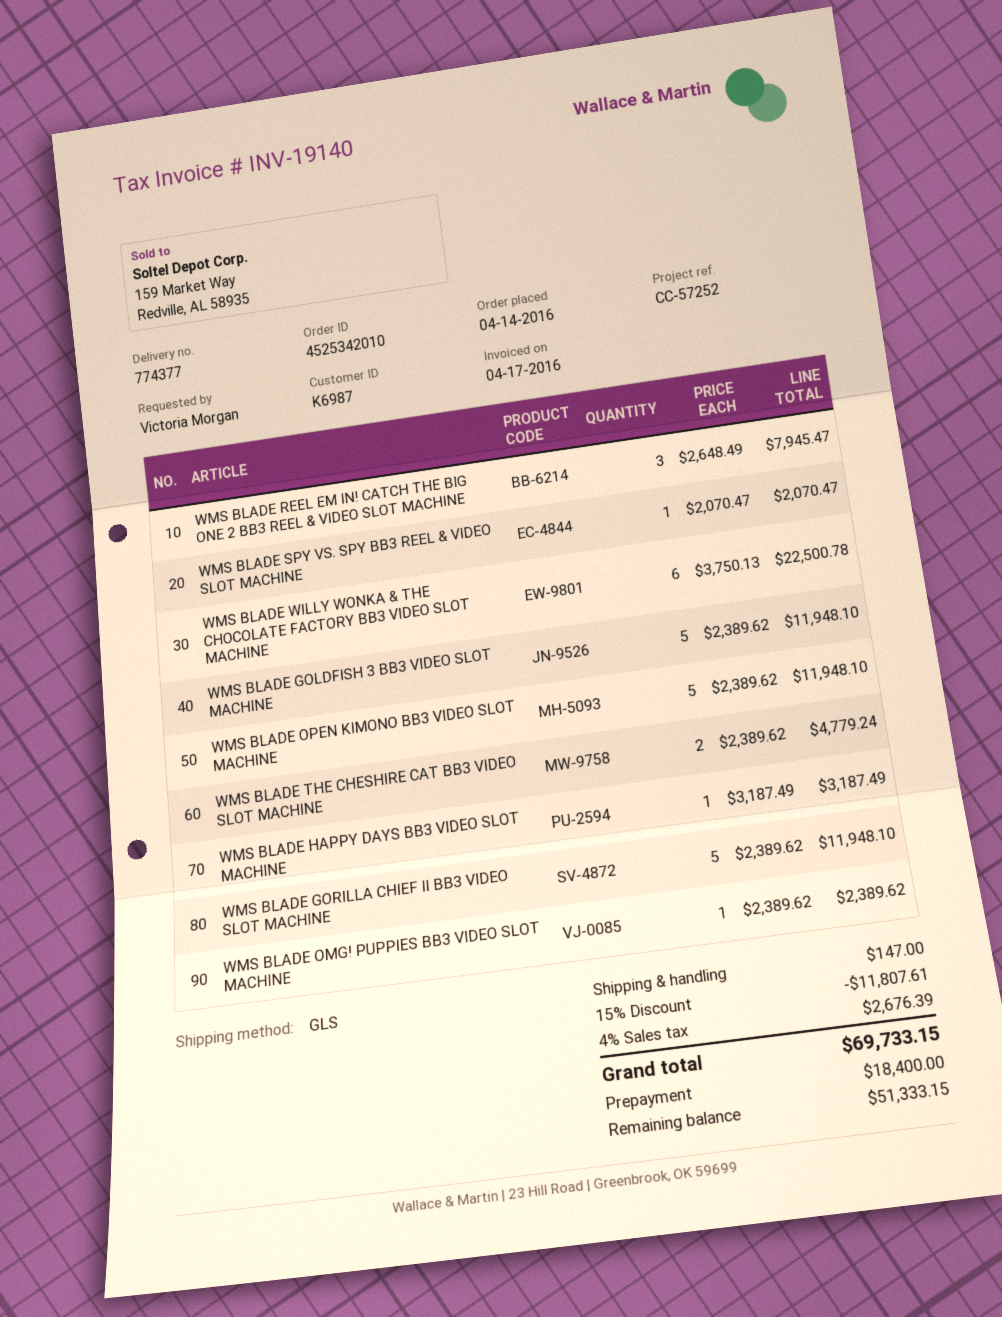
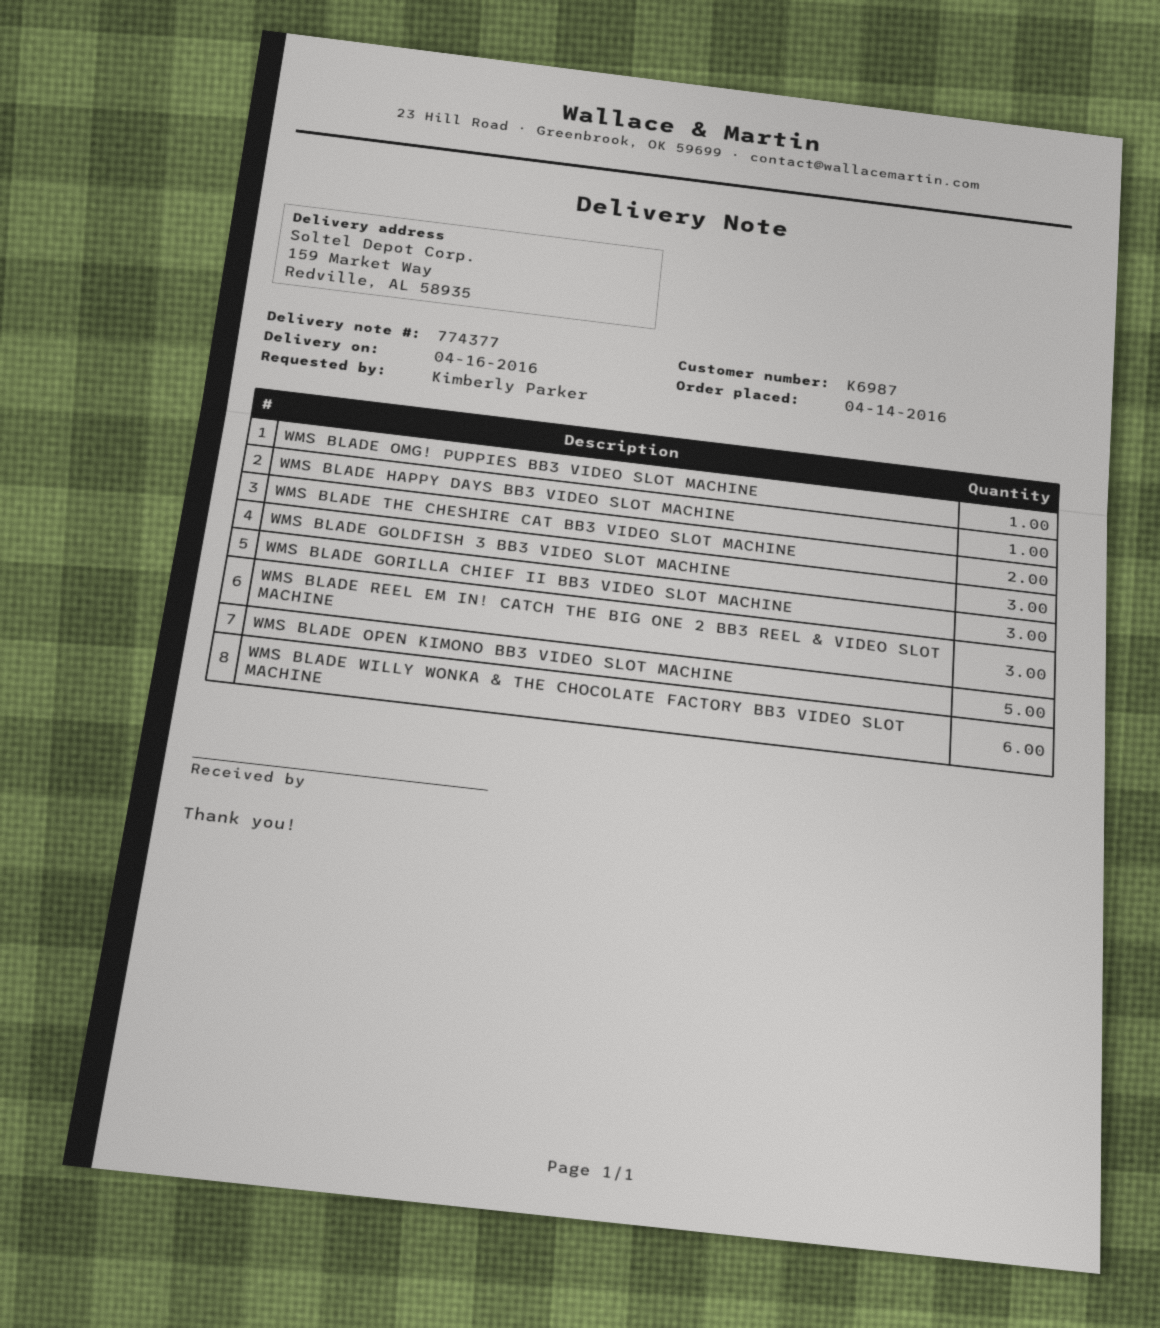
ordered by: Victoria Morgan -> Kimberly Parker
WMS BLADE SPY VS. SPY BB3 REEL & VIDEO SLOT MACHINE: 1 -> none
WMS BLADE GOLDFISH 3 BB3 VIDEO SLOT MACHINE: 5 -> 3
WMS BLADE GORILLA CHIEF II BB3 VIDEO SLOT MACHINE: 5 -> 3

